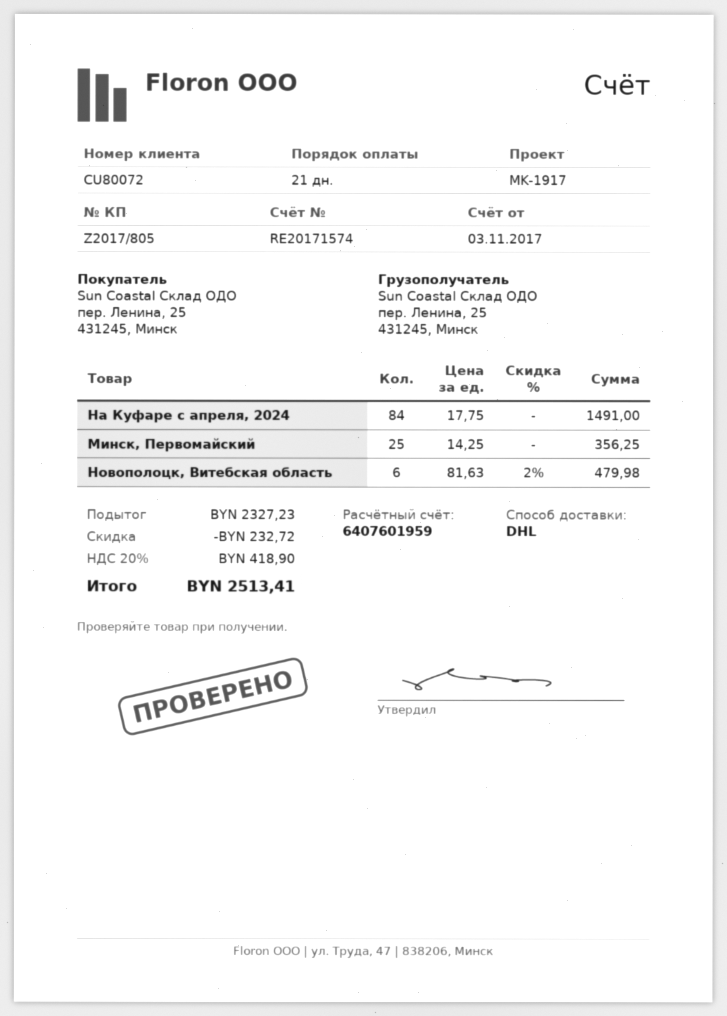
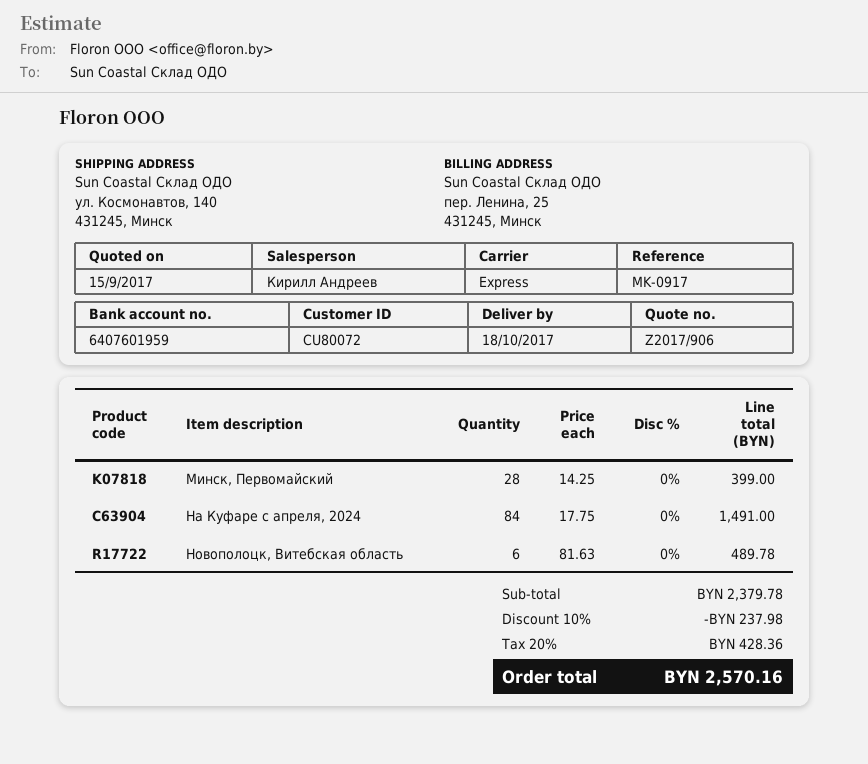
quote number: Z2017/805 -> Z2017/906
reference: MK-1917 -> MK-0917
shipping method: DHL -> express
ship to: пер. Ленина, 25, 431245, Минск -> ул. Космонавтов, 140, 431245, Минск
Минск, Первомайский: 25 x 14.25 = 356.25 -> 28 x 14.25 = 399.00
Новополоцк, Витебская область: 6 x 81.63 - 2% = 479.98 -> 6 x 81.63 = 489.78
subtotal: 2327.23 -> 2379.78
discount: 232.72 -> 237.98
tax: 20% = 418.90 -> 20% = 428.36
total: 2513.41 -> 2570.16

